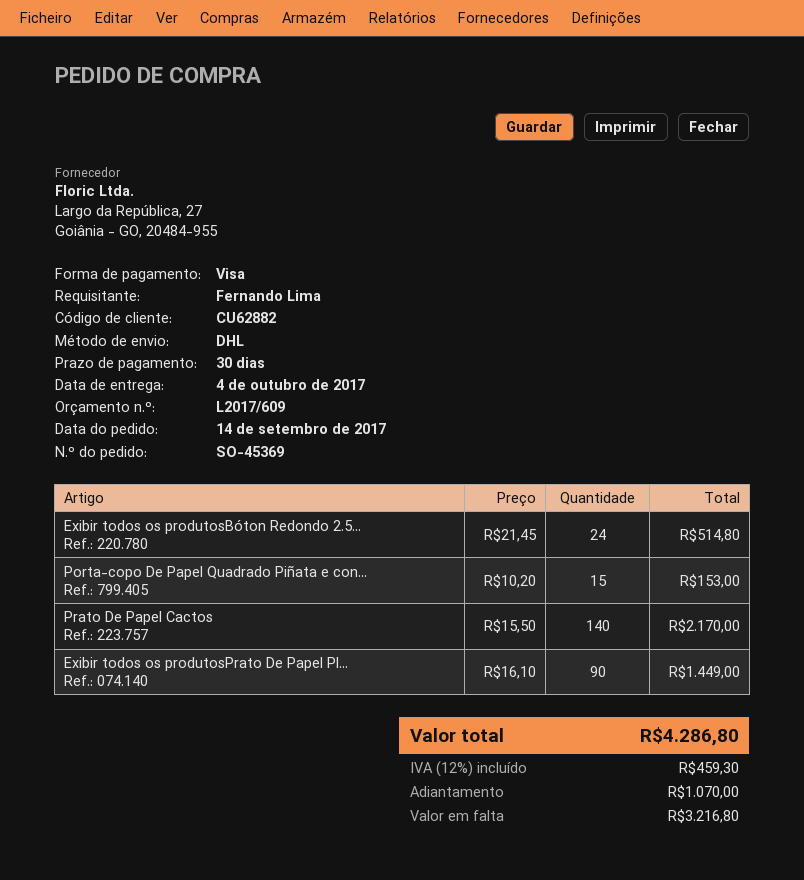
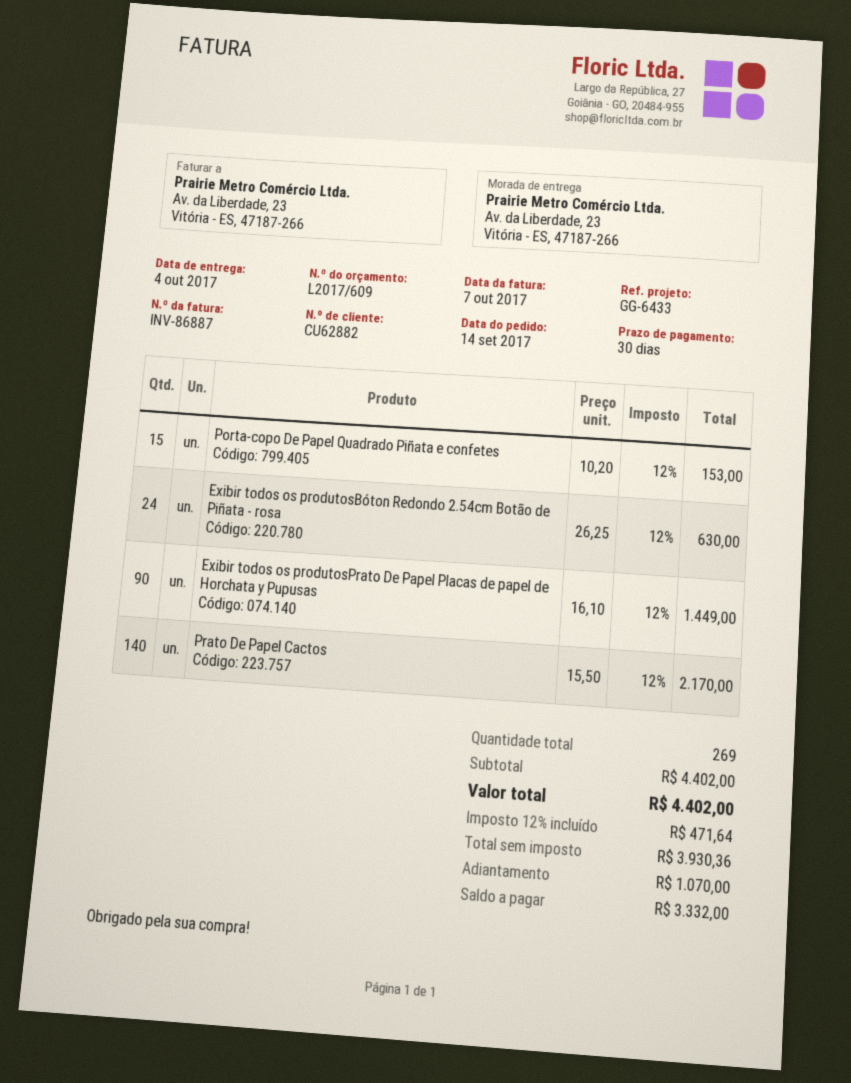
Exibir todos os produtosBóton Redondo 2.5...: 24 x 21.45 = 514.80 -> 24 x 26.25 = 630.00
tax: 12% = 459.30 -> 12% = 471.64
total: 4286.80 -> 4402.00
balance: 3216.80 -> 3332.00

